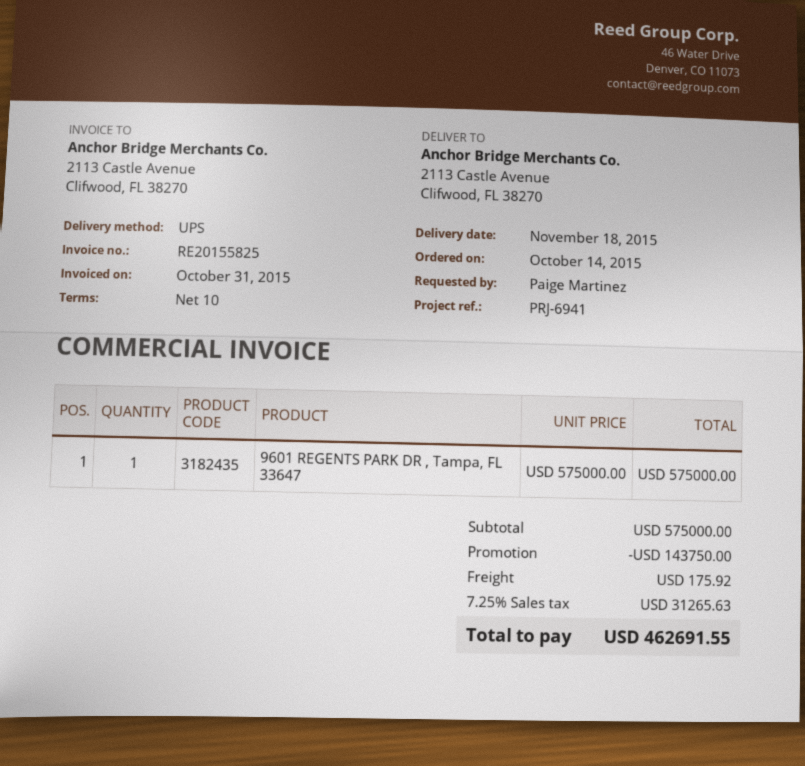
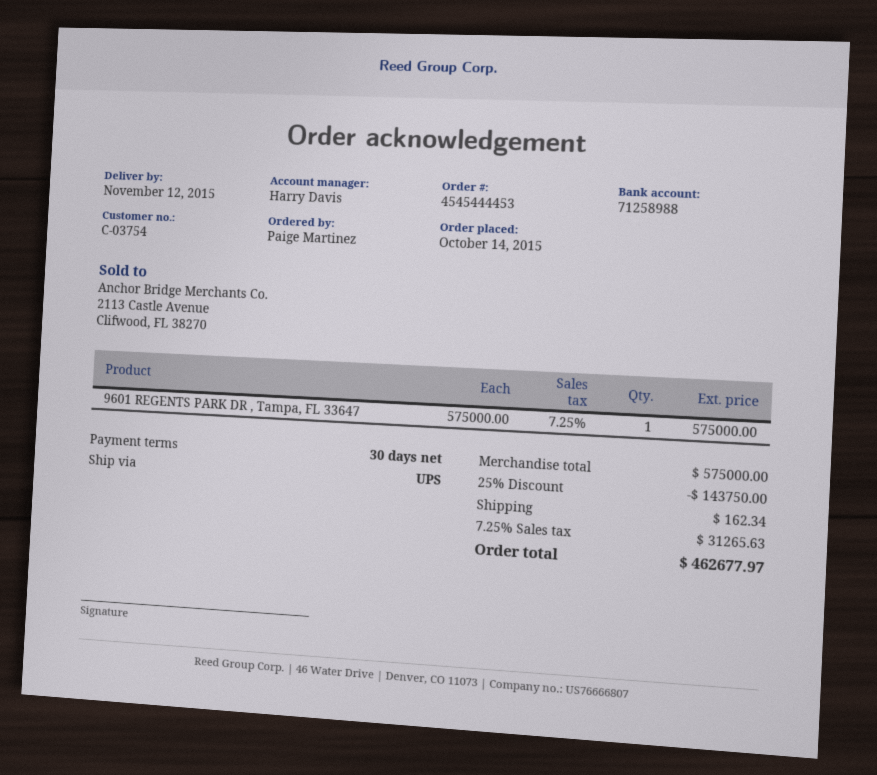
delivery date: 2015-11-18 -> 2015-11-12
payment terms: 10 days -> 30 days
shipping: 175.92 -> 162.34
total: 462691.55 -> 462677.97

